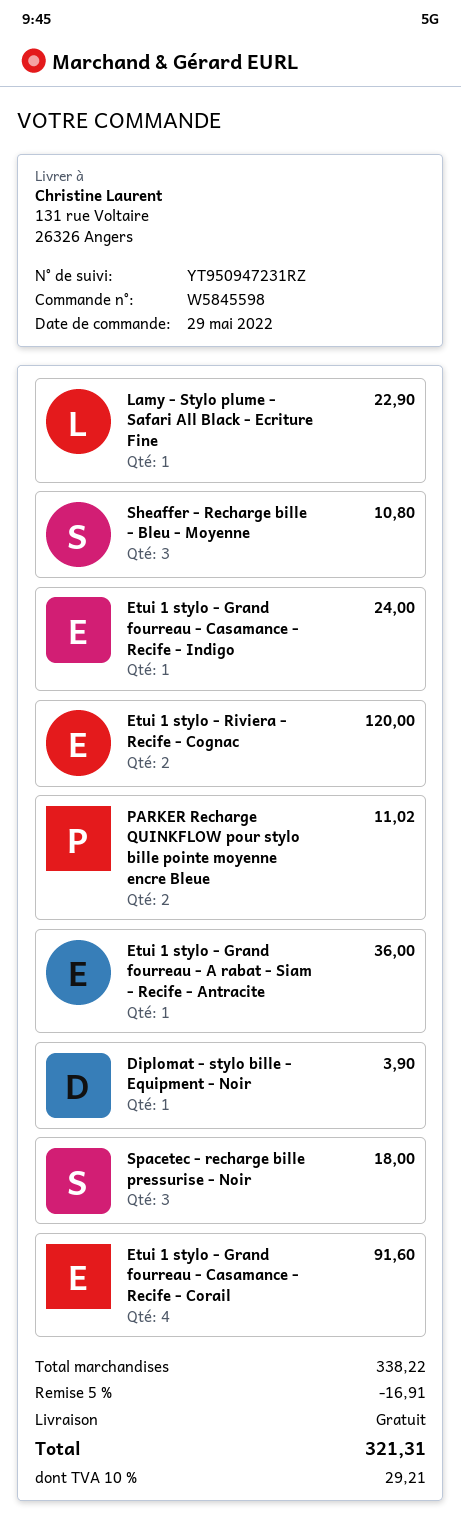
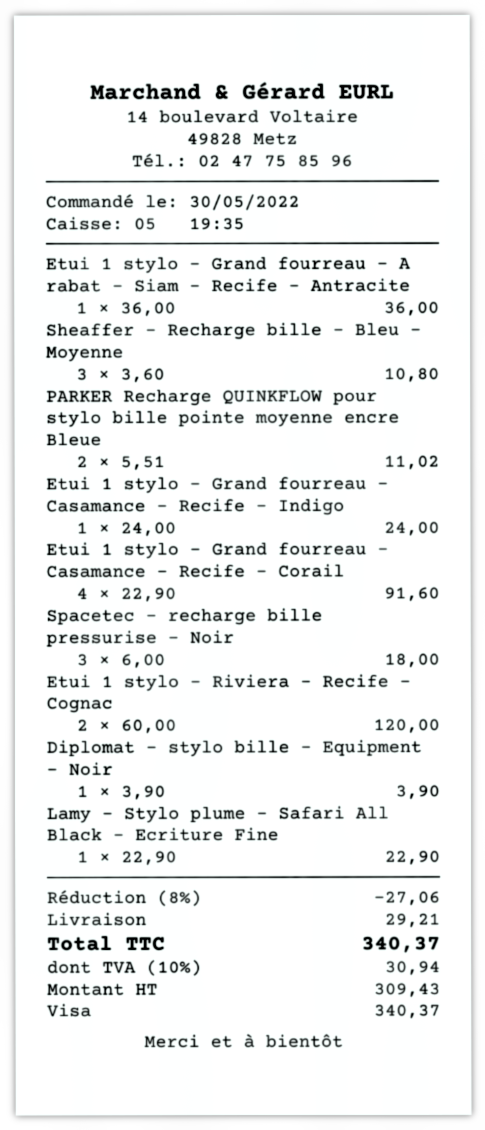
order date: 2022-05-29 -> 2022-05-30
discount: 5% = 16.91 -> 8% = 27.06
shipping: 0.00 -> 29.21
tax: 10% = 29.21 -> 10% = 30.94
total: 321.31 -> 340.37

